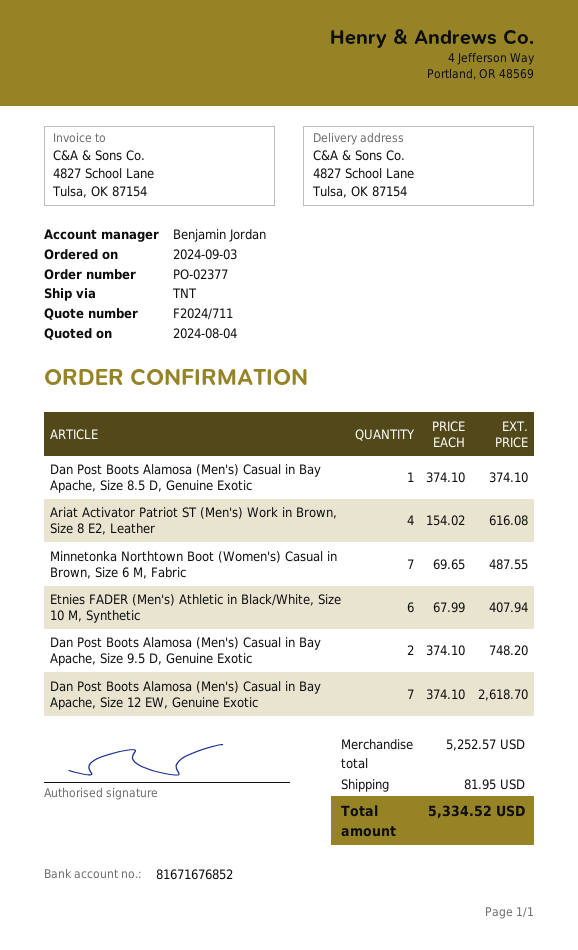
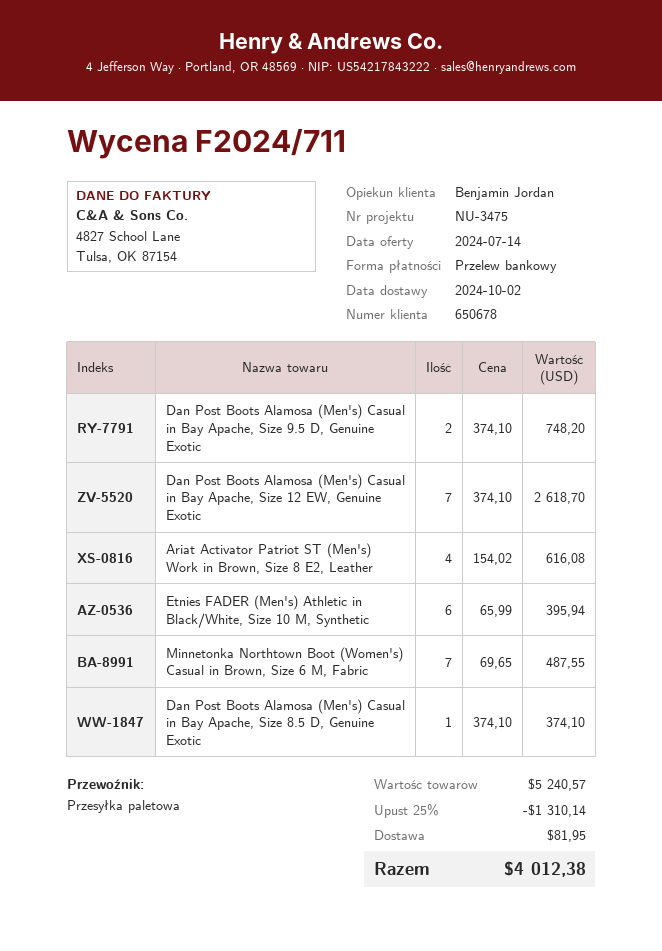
quote date: 2024-08-04 -> 2024-07-14
shipping method: TNT -> pallet freight
Etnies FADER (Men's) Athletic in Black/White, Size 10 M, Synthetic: 6 x 67.99 = 407.94 -> 6 x 65.99 = 395.94
subtotal: 5252.57 -> 5240.57
discount: none -> 25% = 1310.14
total: 5334.52 -> 4012.38

